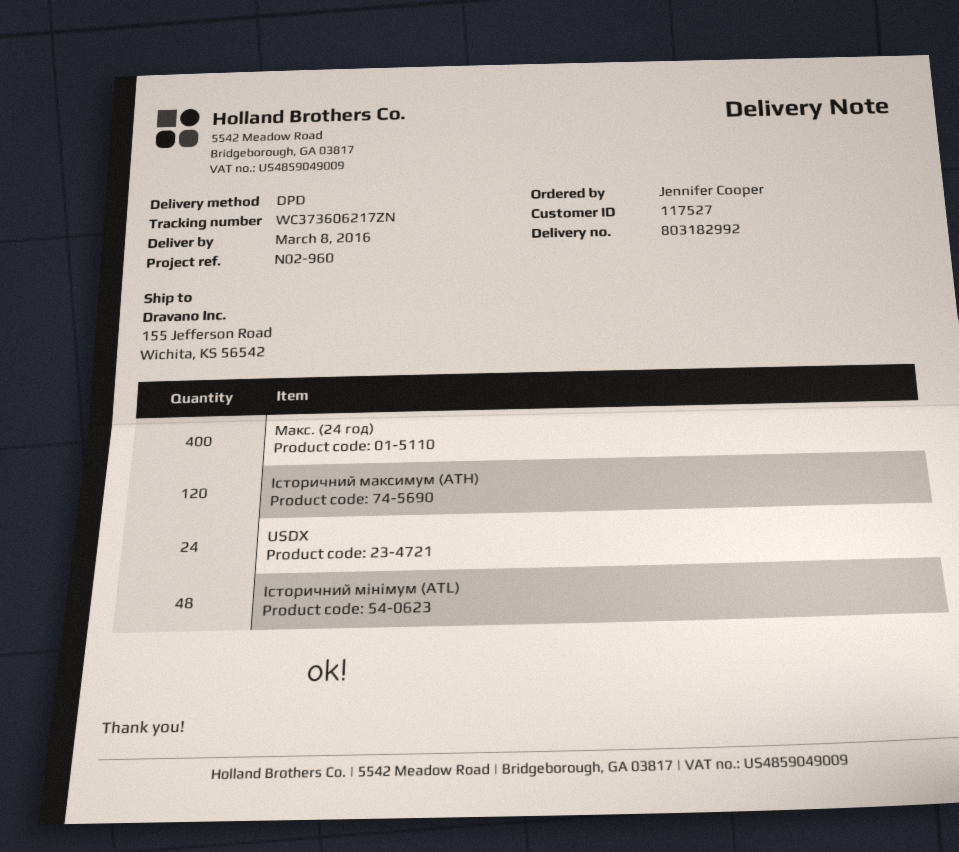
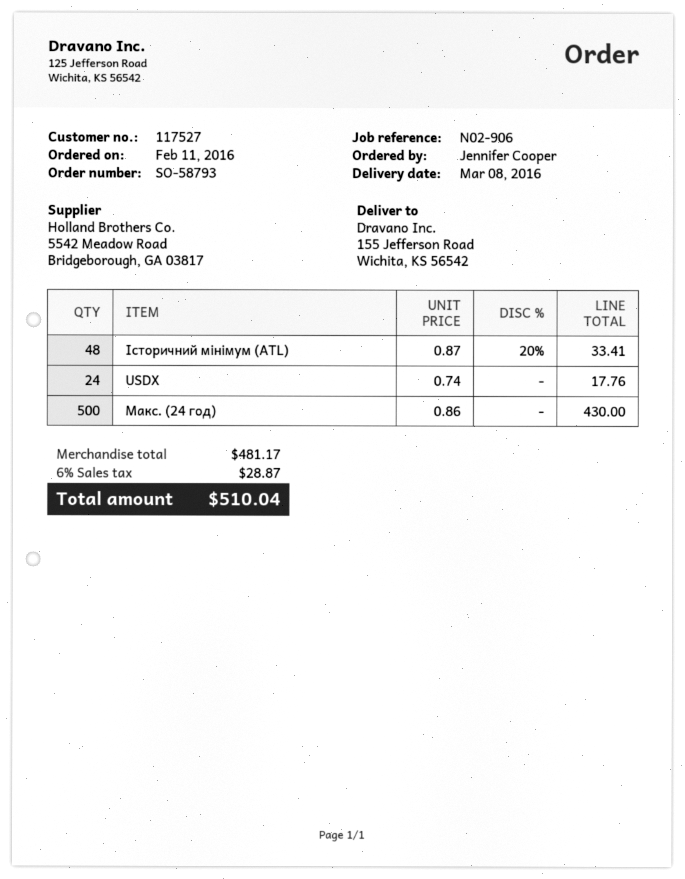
reference: N02-960 -> N02-906
Макс. (24 год): 400 -> 500
Історичний максимум (ATH): 120 -> none

